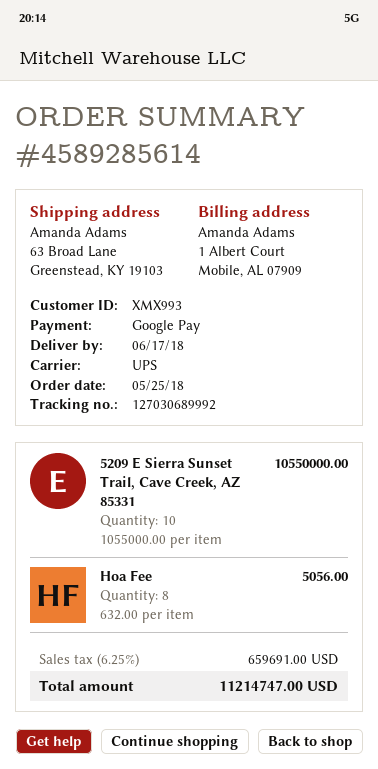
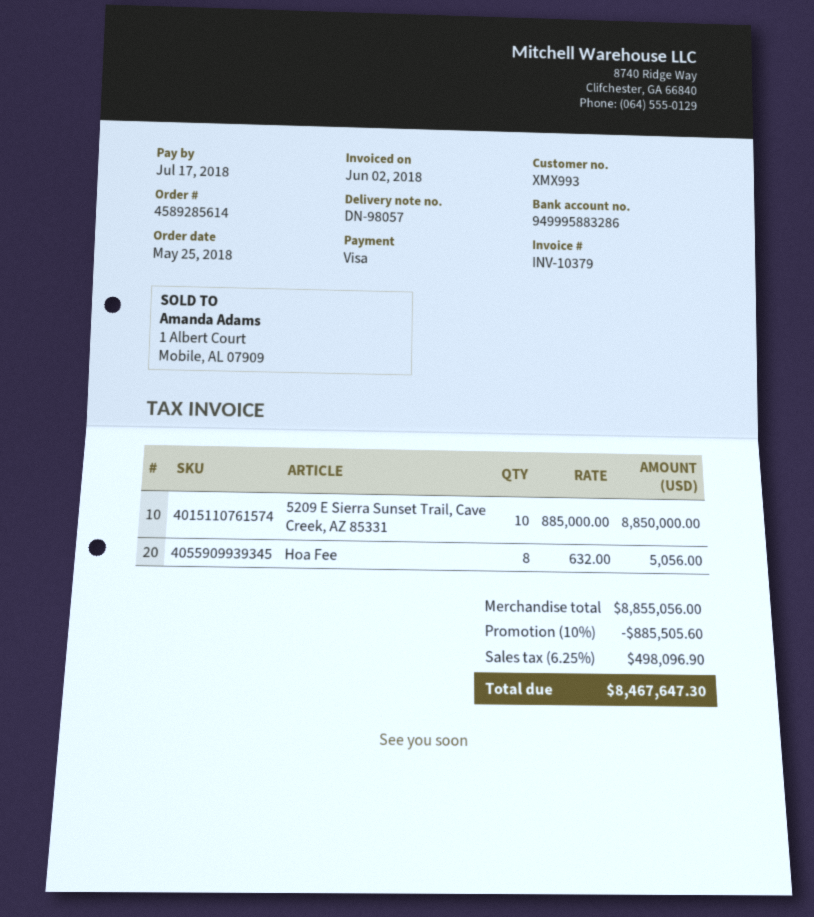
payment method: Google Pay -> Visa
5209 E Sierra Sunset Trail, Cave Creek, AZ 85331: 10 x 1055000.00 = 10550000.00 -> 10 x 885000.00 = 8850000.00
discount: none -> 10% = 885505.60
tax: 6.25% = 659691.00 -> 6.25% = 498096.90
total: 11214747.00 -> 8467647.30

